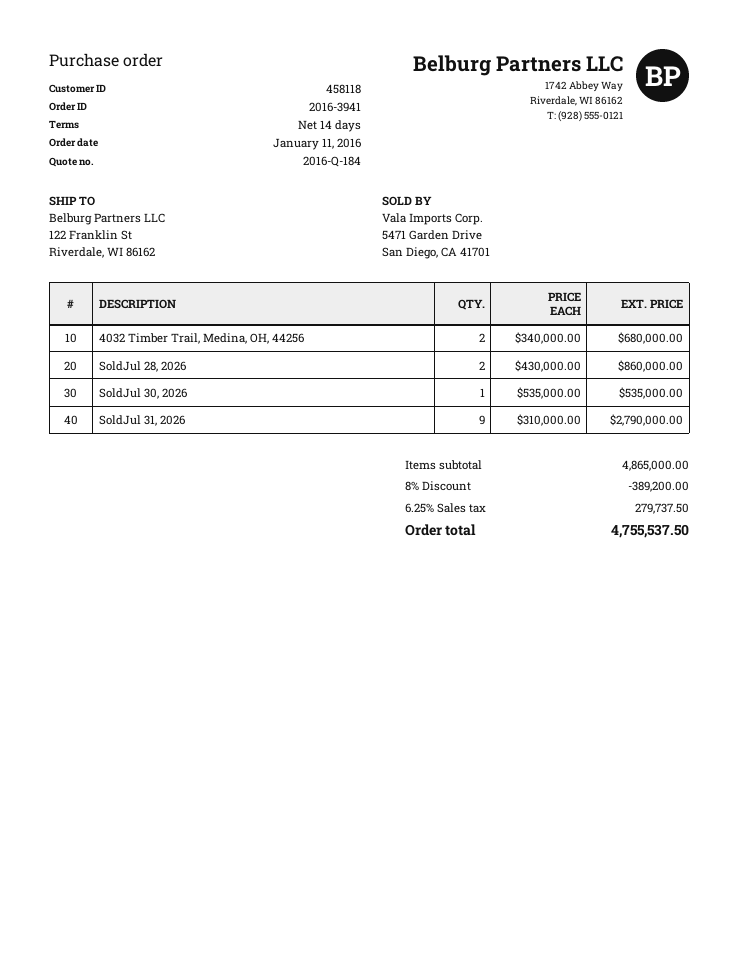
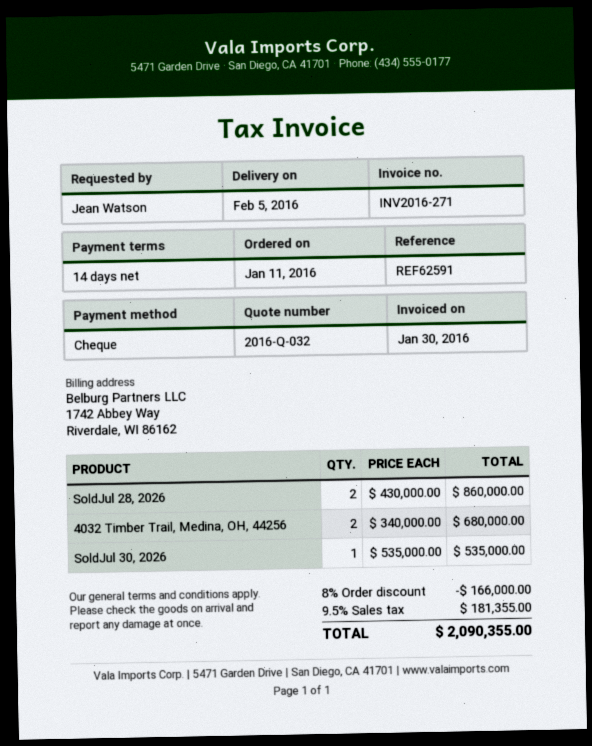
quote number: 2016-Q-184 -> 2016-Q-032
SoldJul 31, 2026: 9 x 310000.00 = 2790000.00 -> none
discount: 8% = 389200.00 -> 8% = 166000.00
tax: 6.25% = 279737.50 -> 9.5% = 181355.00
total: 4755537.50 -> 2090355.00

